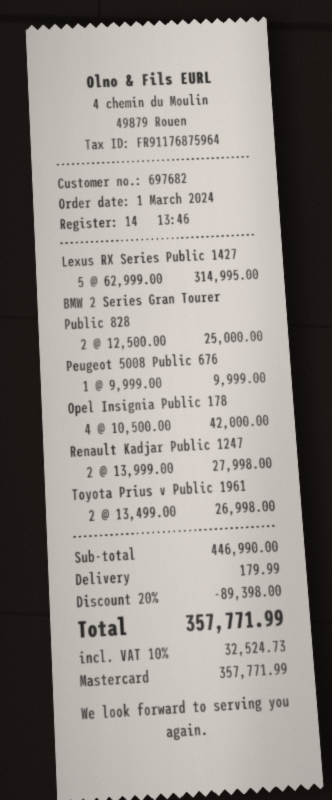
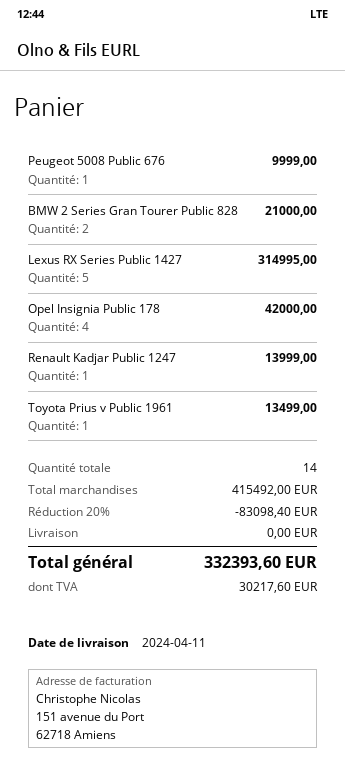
BMW 2 Series Gran Tourer Public 828: 2 for 25000.00 -> 2 for 21000.00
Renault Kadjar Public 1247: 2 for 27998.00 -> 1 for 13999.00
Toyota Prius v Public 1961: 2 for 26998.00 -> 1 for 13499.00
subtotal: 446990.00 -> 415492.00
discount: 20% = 89398.00 -> 20% = 83098.40
shipping: 179.99 -> 0.00
tax: 32524.73 -> 30217.60
total: 357771.99 -> 332393.60

